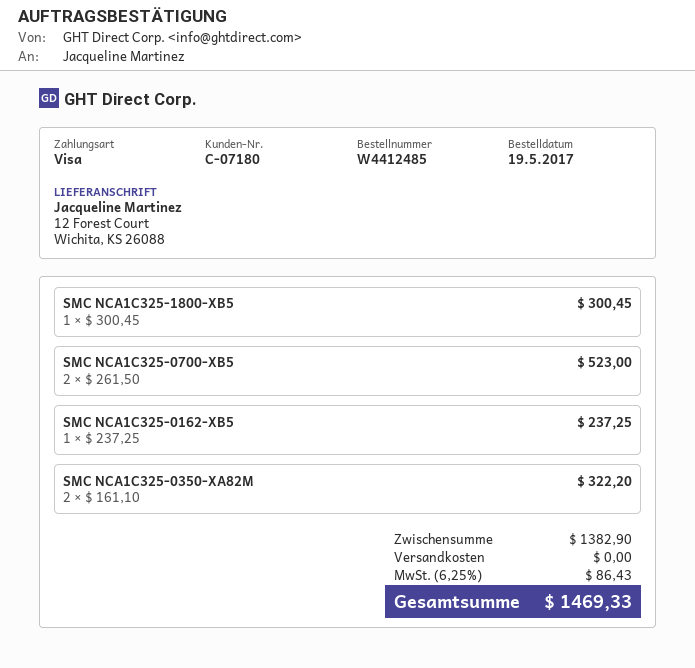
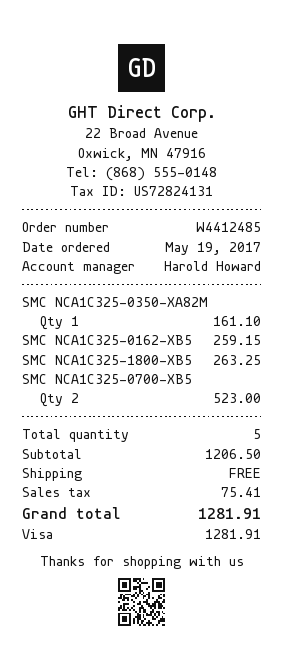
SMC NCA1C325-1800-XB5: 1 for 300.45 -> 1 for 263.25
SMC NCA1C325-0162-XB5: 1 for 237.25 -> 1 for 259.15
SMC NCA1C325-0350-XA82M: 2 for 322.20 -> 1 for 161.10
subtotal: 1382.90 -> 1206.50
tax: 86.43 -> 75.41
total: 1469.33 -> 1281.91

